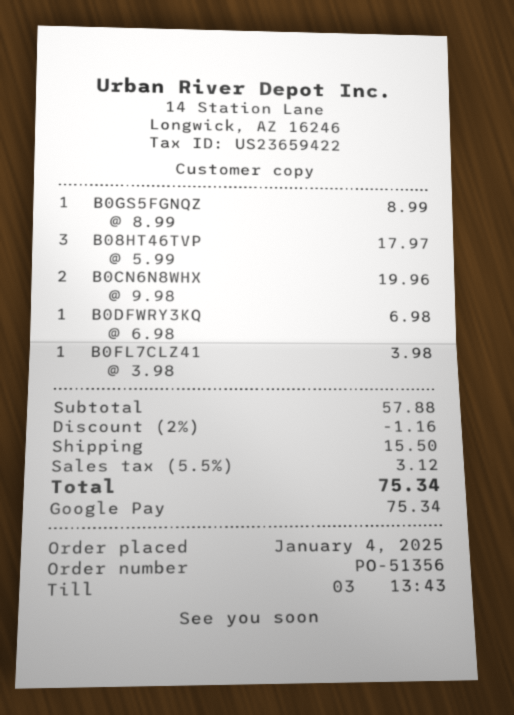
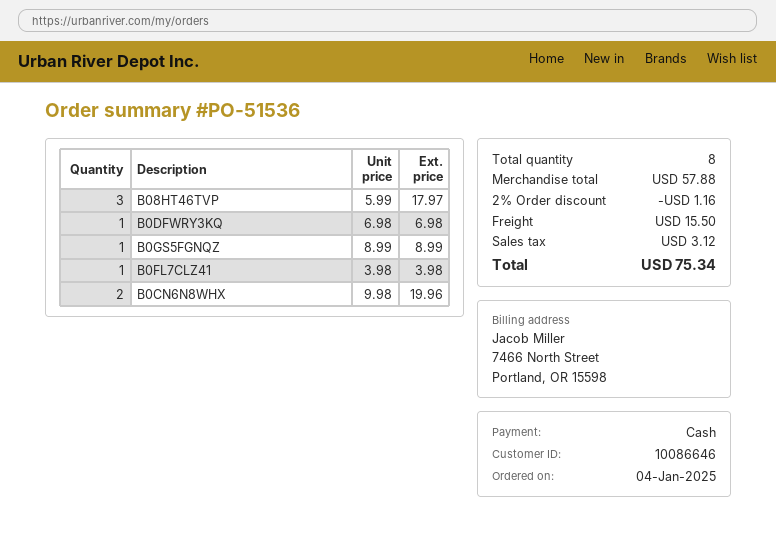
order number: PO-51356 -> PO-51536
payment method: Google Pay -> cash

